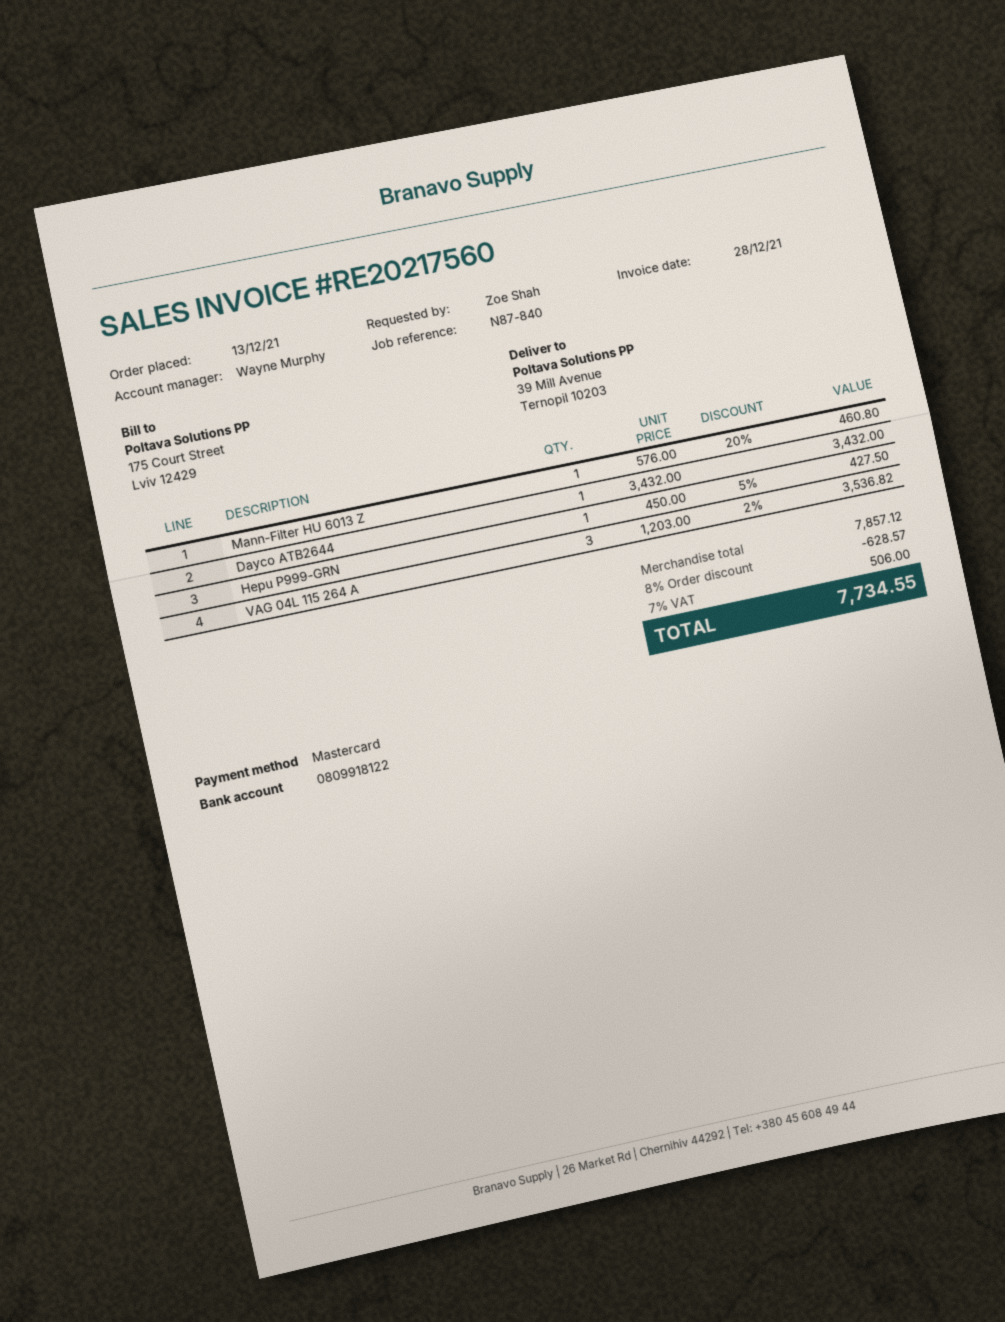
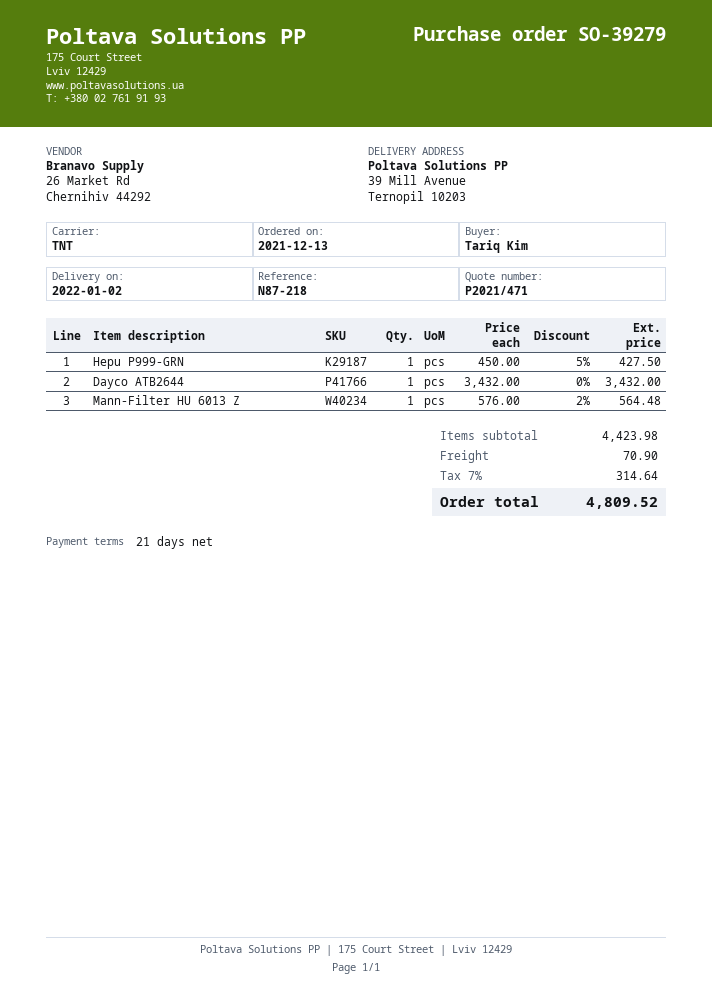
reference: N87-840 -> N87-218
ordered by: Zoe Shah -> Tariq Kim
Mann-Filter HU 6013 Z: 1 x 576.00 - 20% = 460.80 -> 1 x 576.00 - 2% = 564.48
VAG 04L 115 264 A: 3 x 1203.00 - 2% = 3536.82 -> none
subtotal: 7857.12 -> 4423.98
discount: 8% = 628.57 -> none
shipping: none -> 70.90
tax: 7% = 506.00 -> 7% = 314.64
total: 7734.55 -> 4809.52

